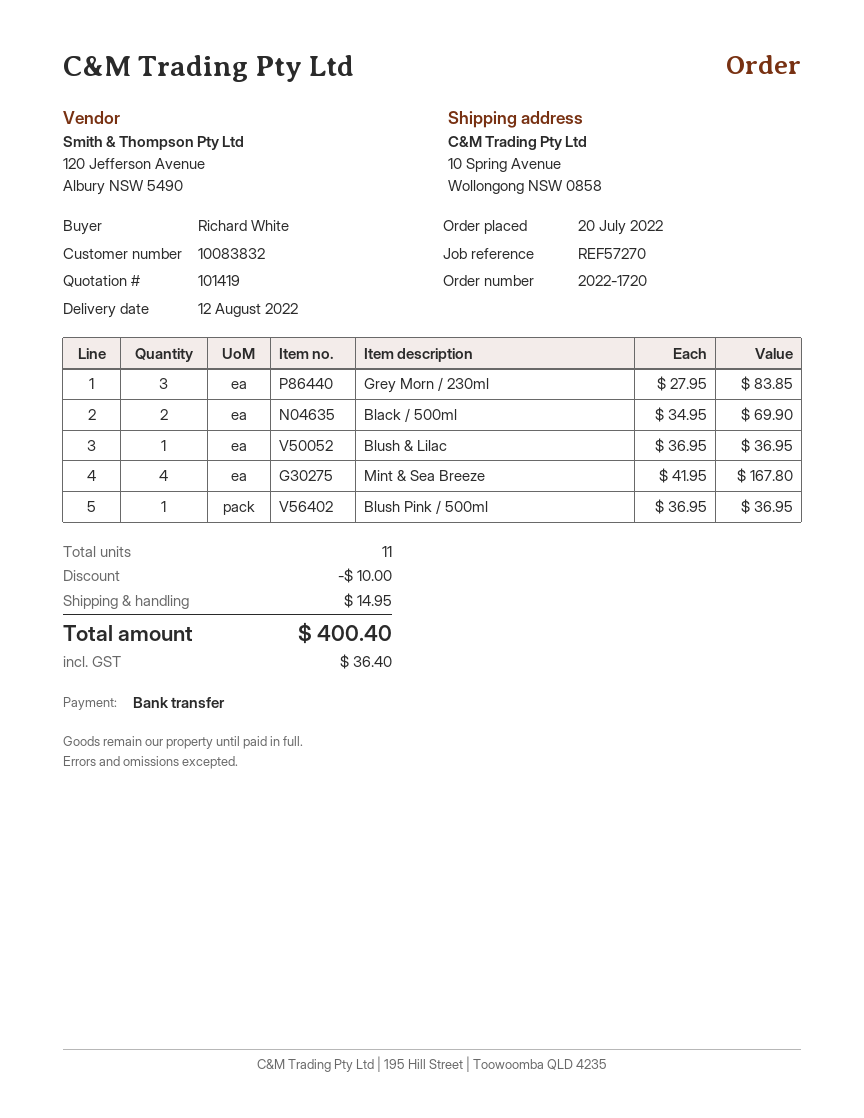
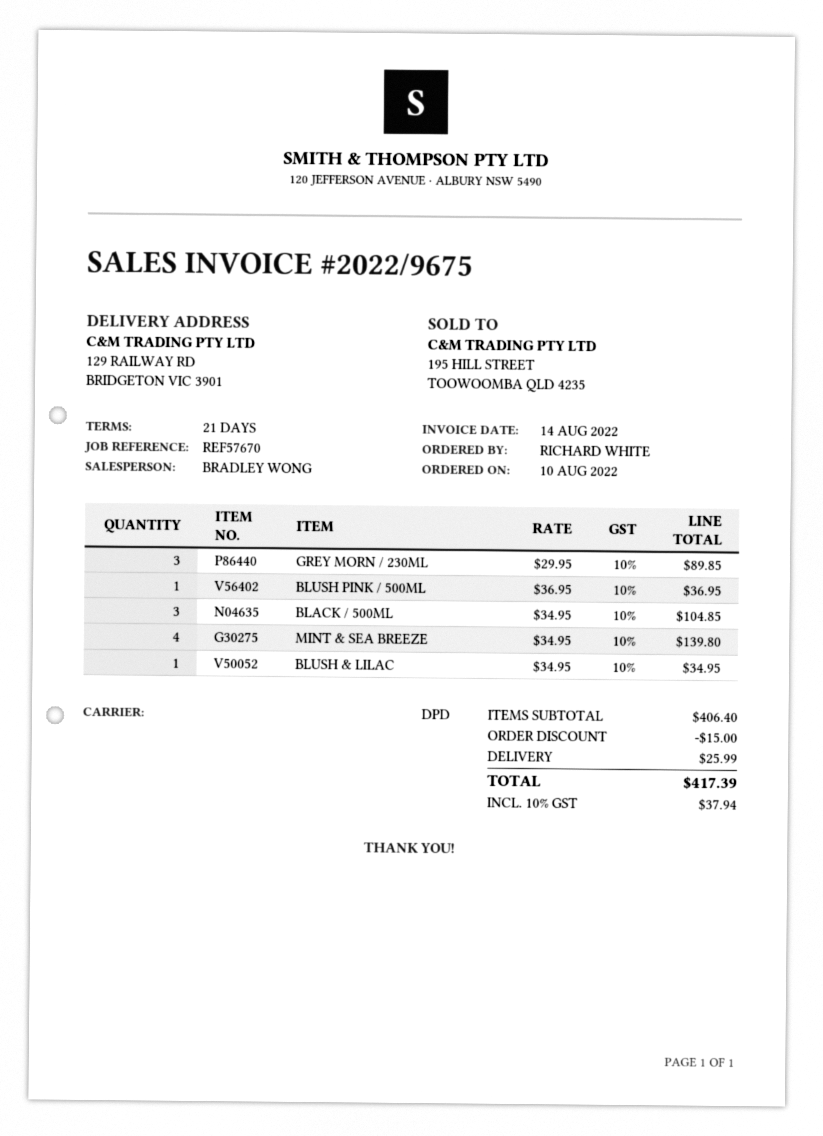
order date: 2022-07-20 -> 2022-08-10
reference: REF57270 -> REF57670
ship to: 10 Spring Avenue, Wollongong NSW 0858 -> 129 RAILWAY RD, BRIDGETON VIC 3901
Grey Morn / 230ml: 3 x 27.95 = 83.85 -> 3 x 29.95 = 89.85
Black / 500ml: 2 x 34.95 = 69.90 -> 3 x 34.95 = 104.85
Blush & Lilac: 1 x 36.95 = 36.95 -> 1 x 34.95 = 34.95
Mint & Sea Breeze: 4 x 41.95 = 167.80 -> 4 x 34.95 = 139.80
discount: 10.00 -> 15.00
shipping: 14.95 -> 25.99
tax: 36.40 -> 37.94
total: 400.40 -> 417.39

